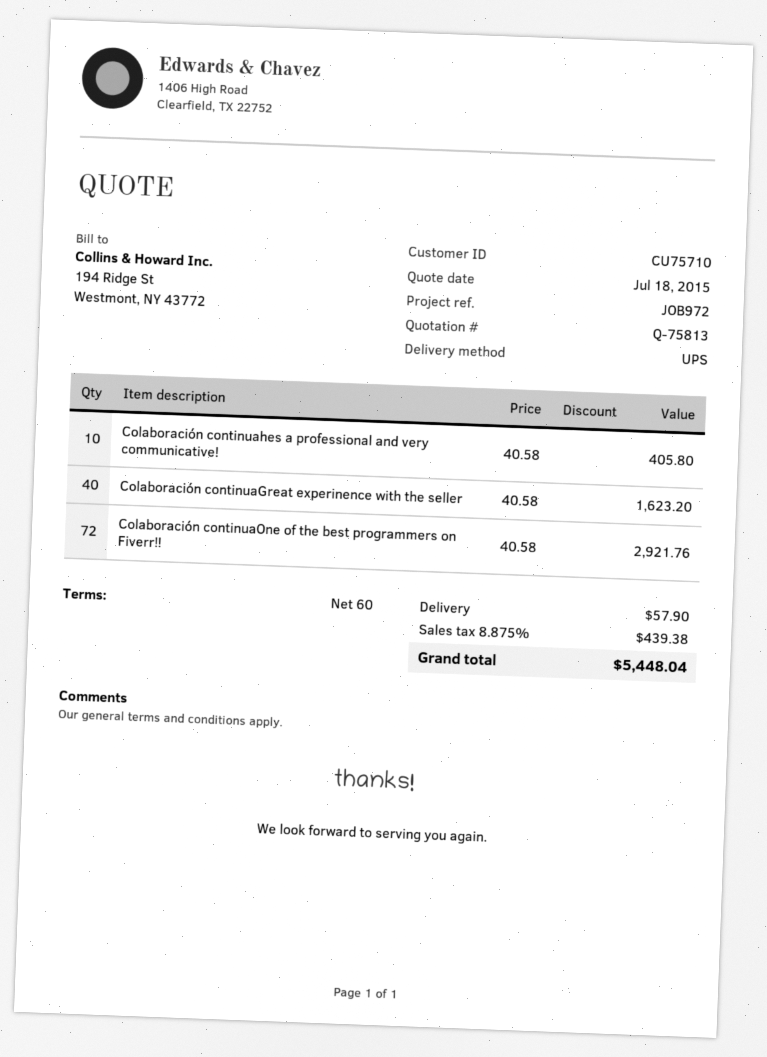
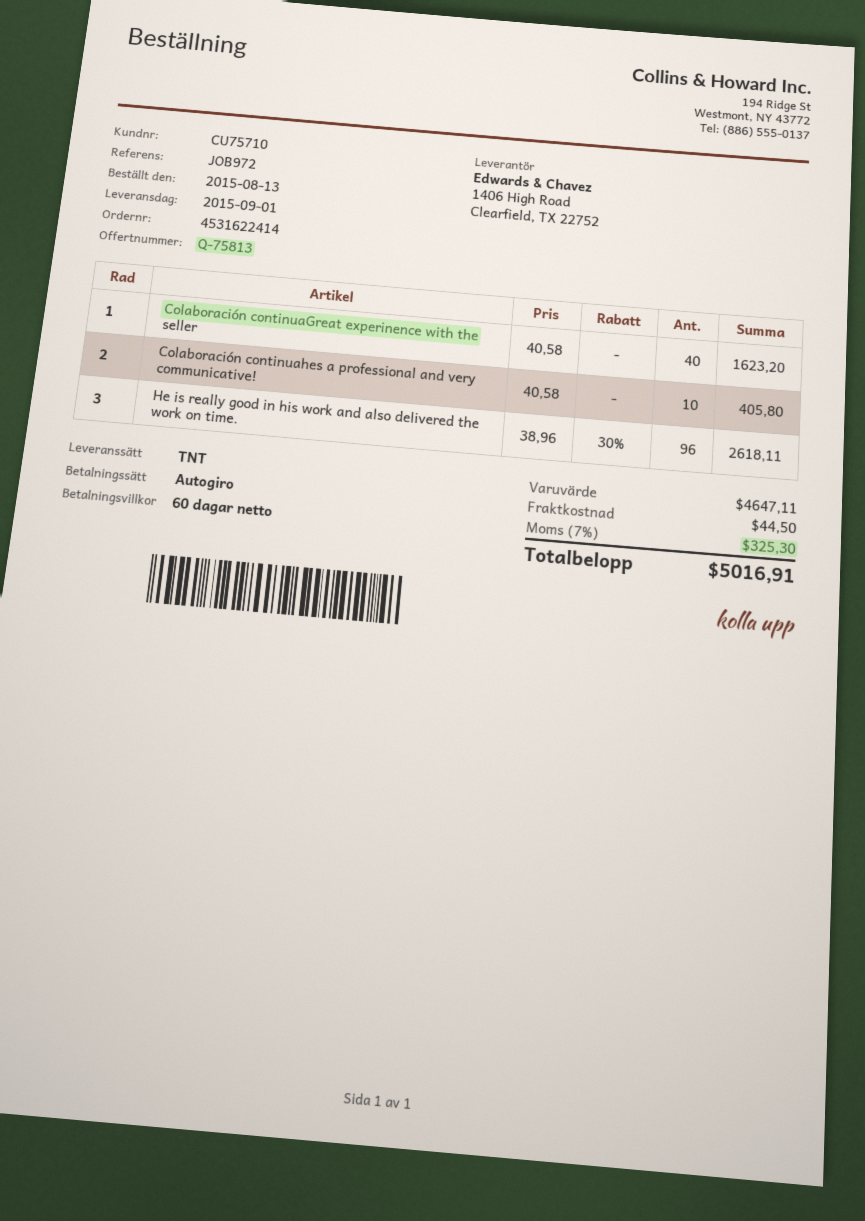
shipping method: UPS -> TNT
Colaboración continuaOne of the best programmers on Fiverr!!: 72 x 40.58 = 2921.76 -> none
He is really good in his work and also delivered the work on time.: none -> 96 x 38.96 - 30% = 2618.11
shipping: 57.90 -> 44.50
tax: 8.875% = 439.38 -> 7% = 325.30
total: 5448.04 -> 5016.91

